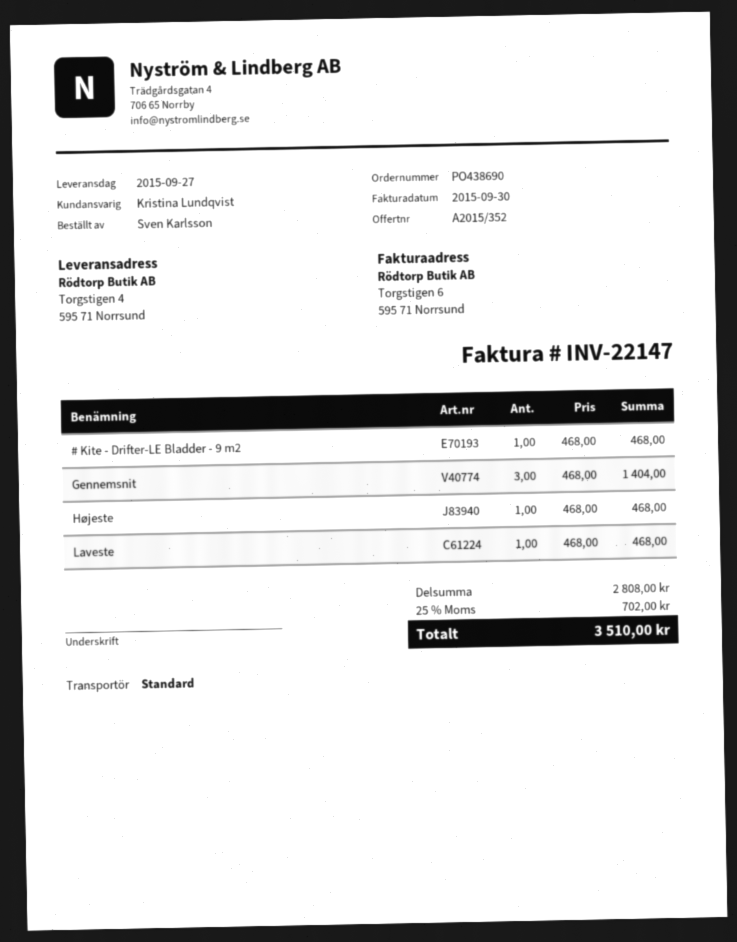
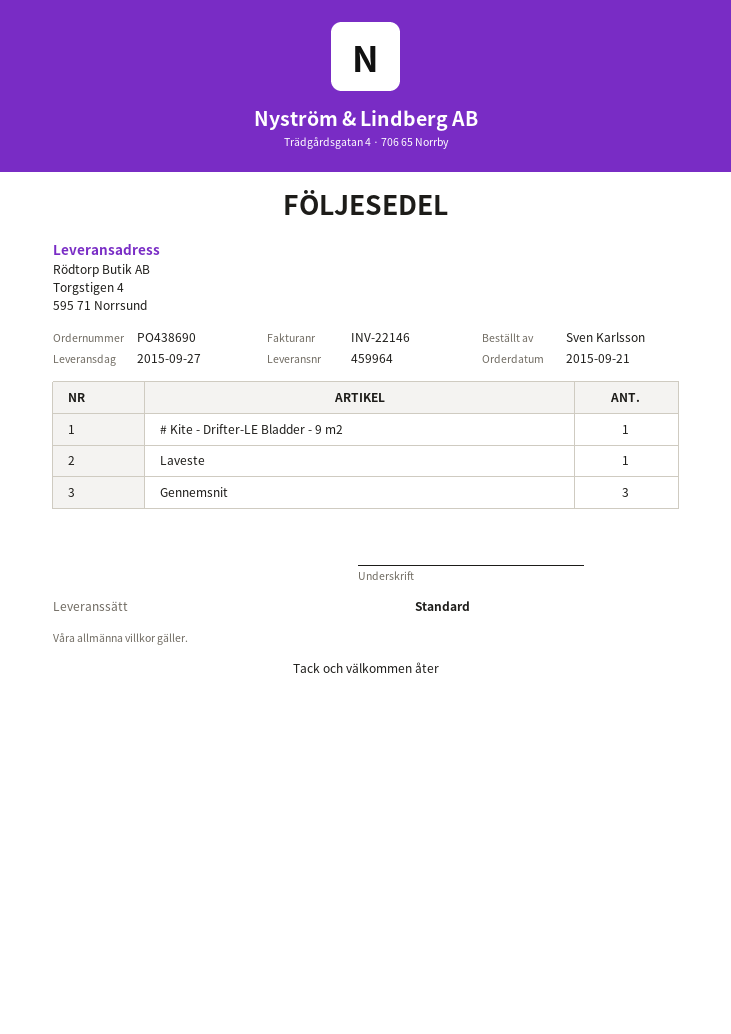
invoice number: INV-22147 -> INV-22146
Højeste: 1 -> none

